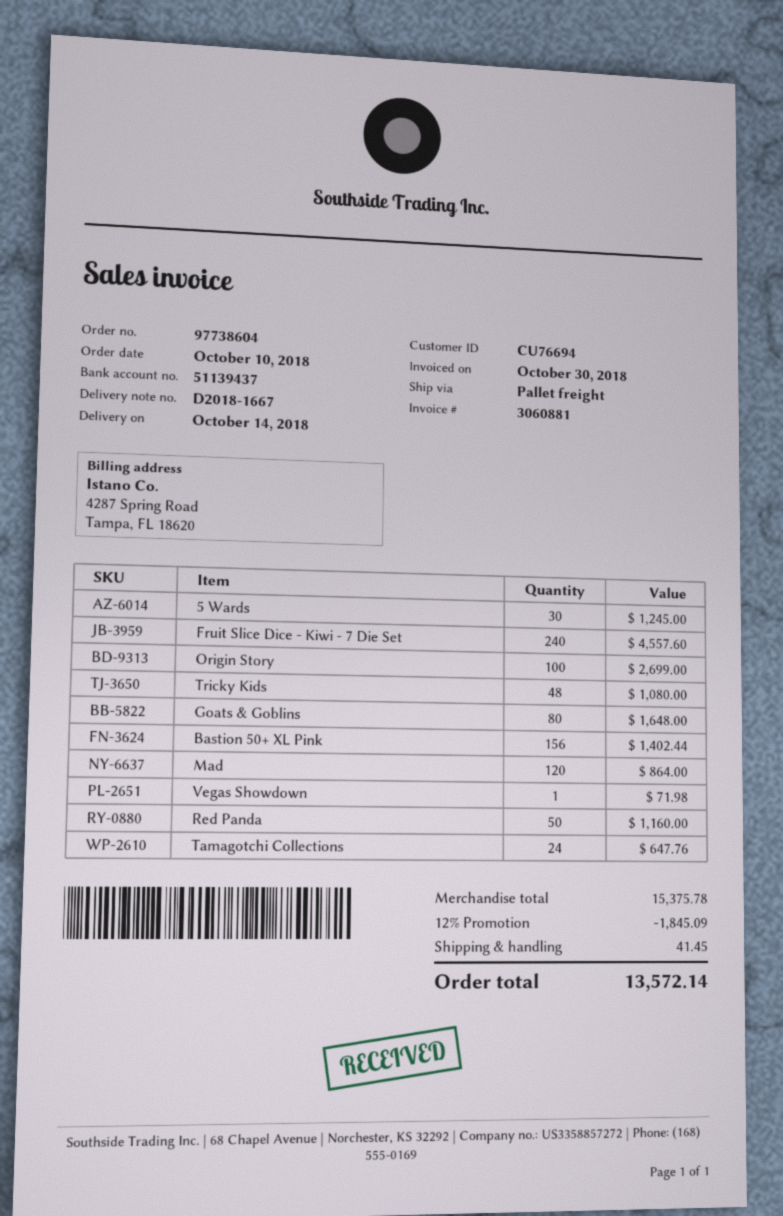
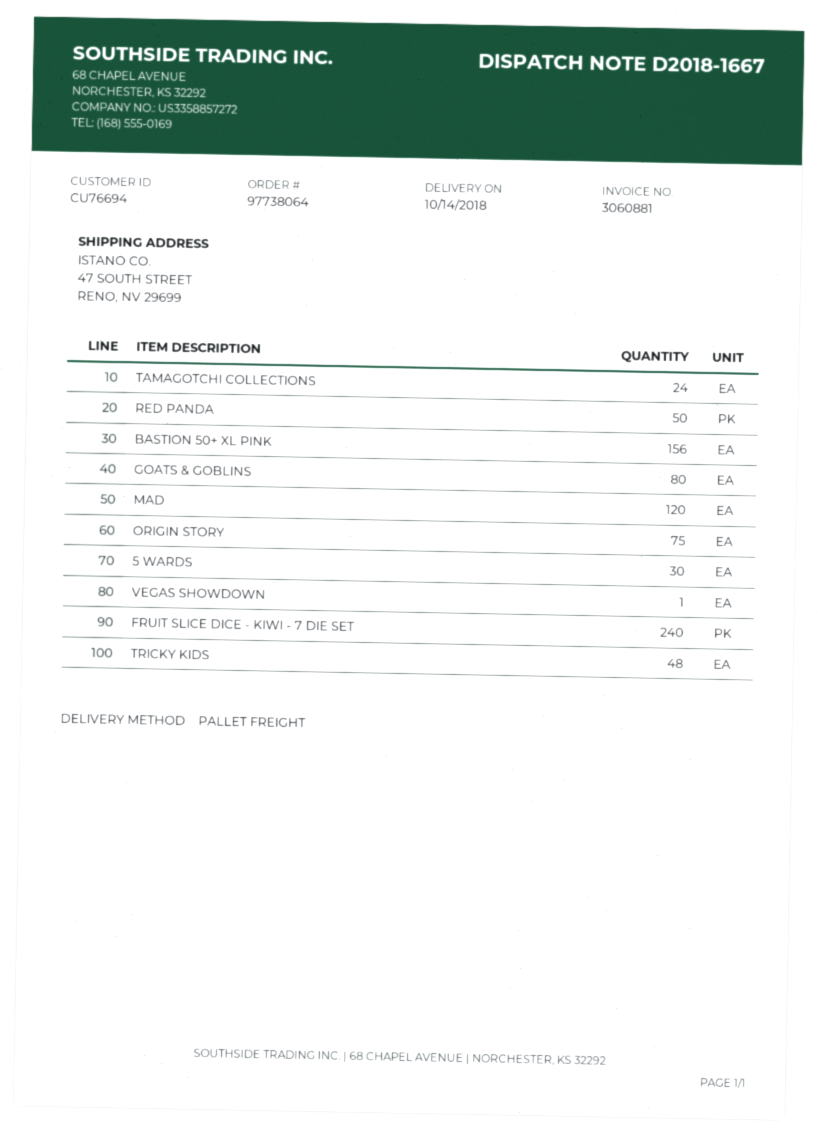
order number: 97738604 -> 97738064
Origin Story: 100 -> 75

